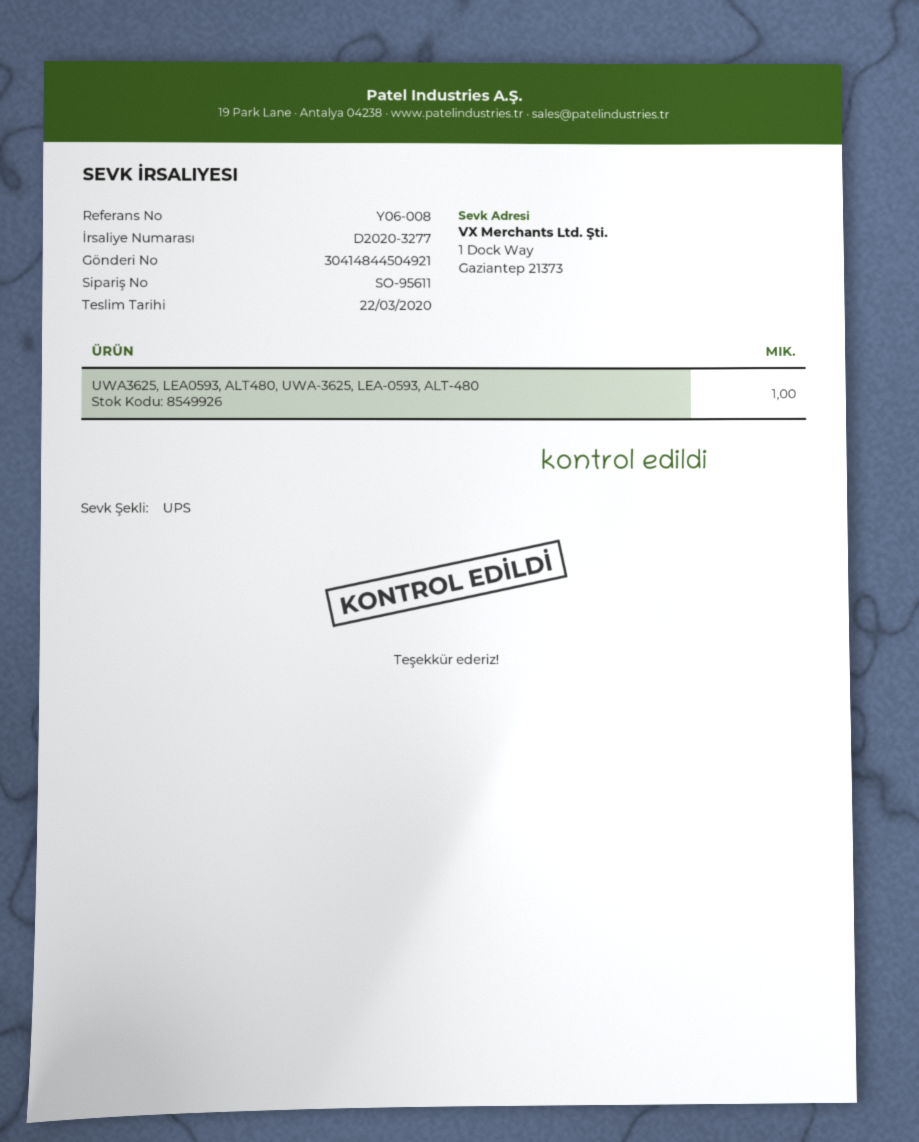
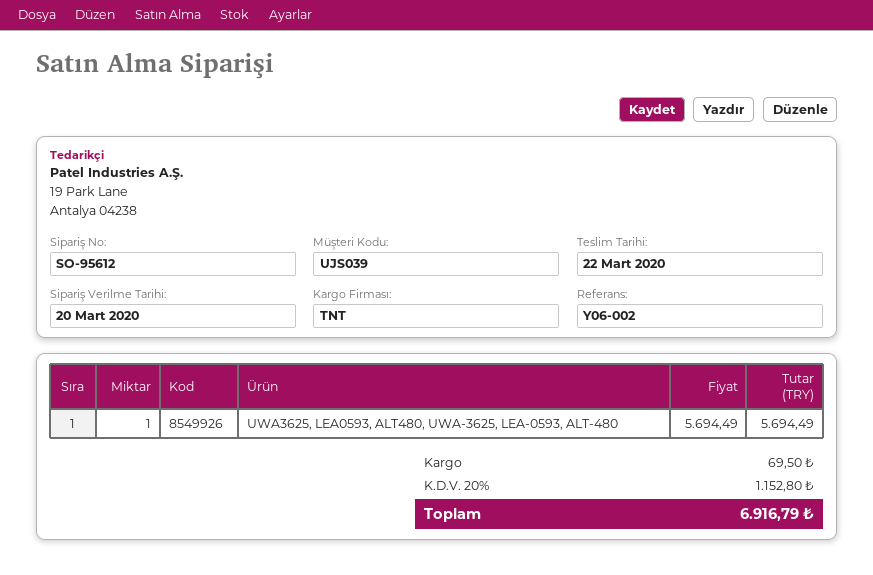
order number: SO-95611 -> SO-95612
reference: Y06-008 -> Y06-002
shipping method: UPS -> TNT

